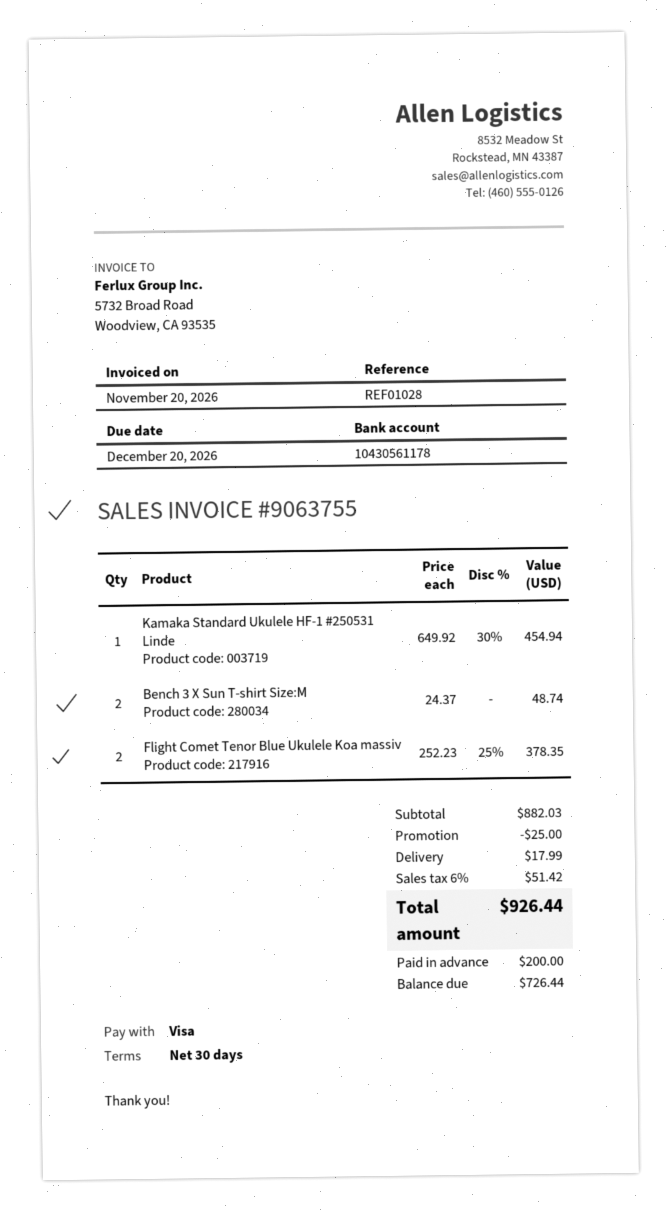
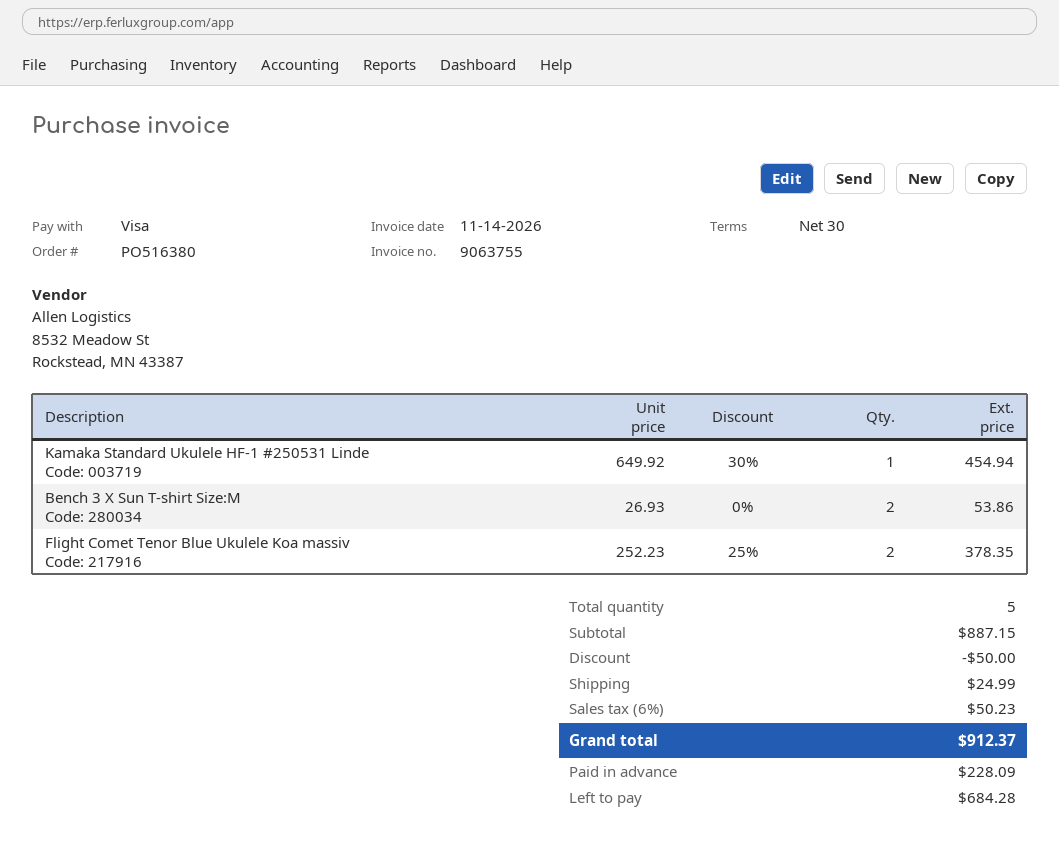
invoice date: 2026-11-20 -> 2026-11-14
Bench 3 X Sun T-shirt Size:M: 2 x 24.37 = 48.74 -> 2 x 26.93 = 53.86
subtotal: 882.03 -> 887.15
discount: 25.00 -> 50.00
shipping: 17.99 -> 24.99
tax: 6% = 51.42 -> 6% = 50.23
total: 926.44 -> 912.37
deposit: 200.00 -> 228.09
balance: 726.44 -> 684.28

